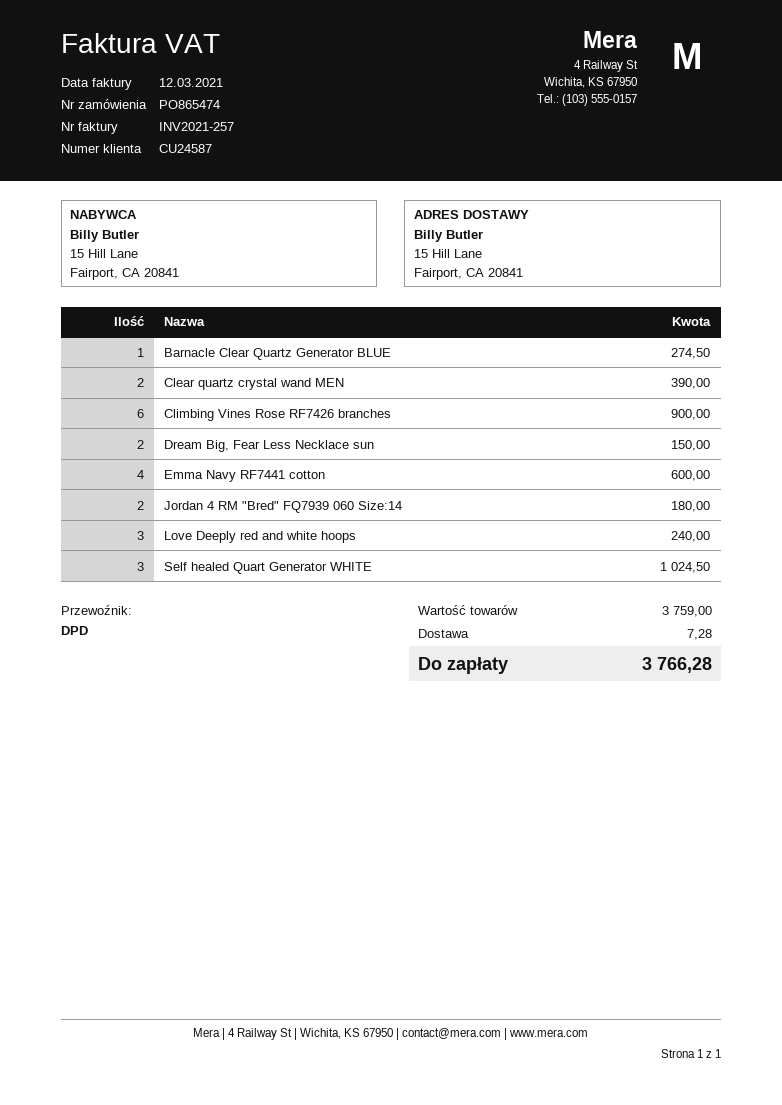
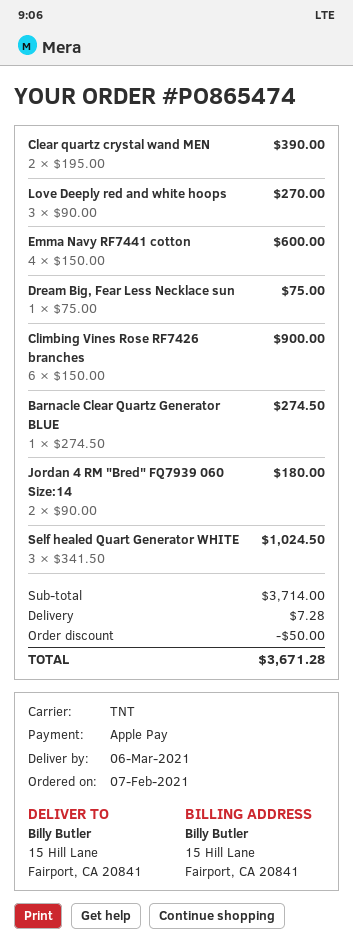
shipping method: DPD -> TNT
Dream Big, Fear Less Necklace sun: 2 for 150.00 -> 1 for 75.00
Love Deeply red and white hoops: 3 for 240.00 -> 3 for 270.00
subtotal: 3759.00 -> 3714.00
discount: none -> 50.00
total: 3766.28 -> 3671.28

